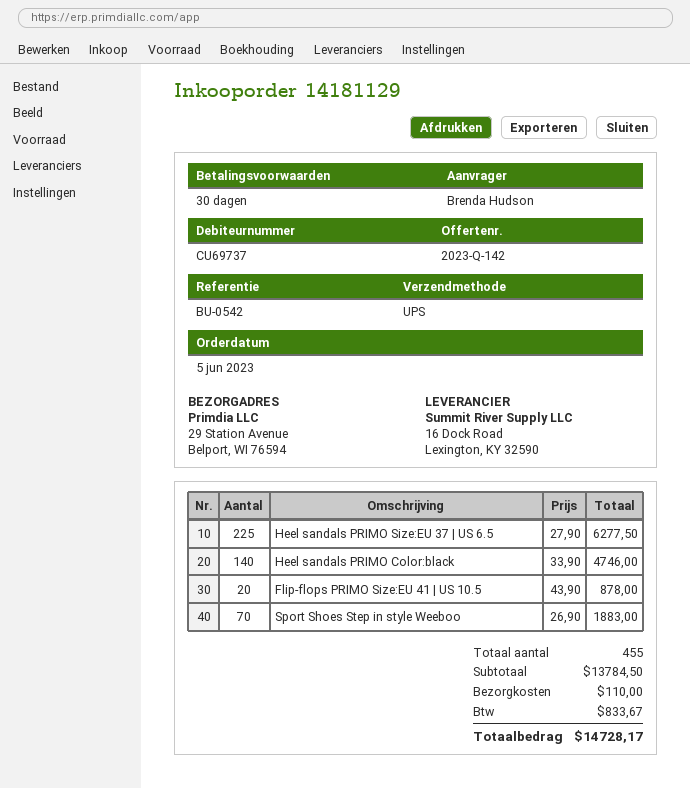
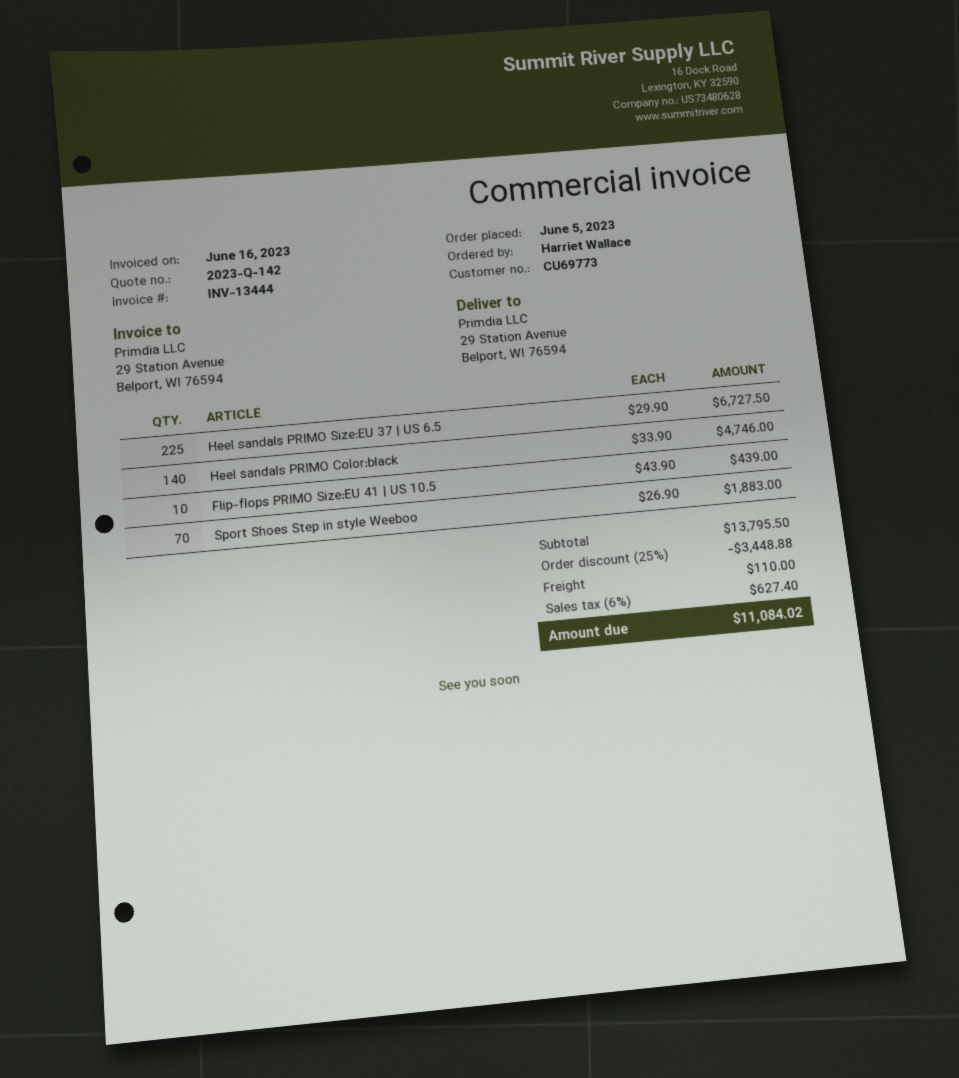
customer number: CU69737 -> CU69773
ordered by: Brenda Hudson -> Harriet Wallace
Heel sandals PRIMO Size:EU 37 | US 6.5: 225 x 27.90 = 6277.50 -> 225 x 29.90 = 6727.50
Flip-flops PRIMO Size:EU 41 | US 10.5: 20 x 43.90 = 878.00 -> 10 x 43.90 = 439.00
subtotal: 13784.50 -> 13795.50
discount: none -> 25% = 3448.88
tax: 833.67 -> 627.40
total: 14728.17 -> 11084.02

